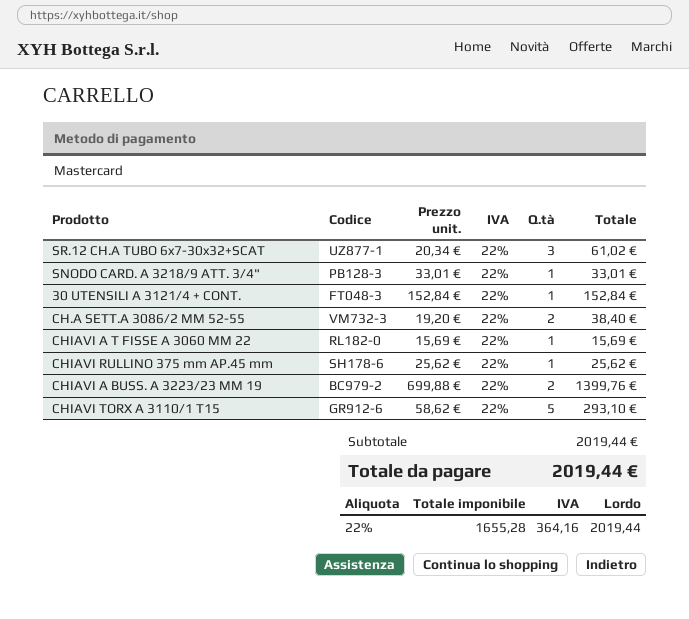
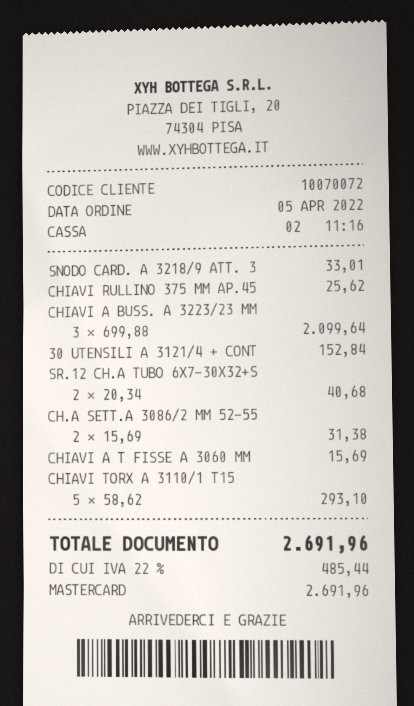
SR.12 CH.A TUBO 6x7-30x32+SCAT: 3 x 20.34 = 61.02 -> 2 x 20.34 = 40.68
CH.A SETT.A 3086/2 MM 52-55: 2 x 19.20 = 38.40 -> 2 x 15.69 = 31.38
CHIAVI A BUSS. A 3223/23 MM 19: 2 x 699.88 = 1399.76 -> 3 x 699.88 = 2099.64
tax: 22% = 364.16 -> 22% = 485.44
total: 2019.44 -> 2691.96

